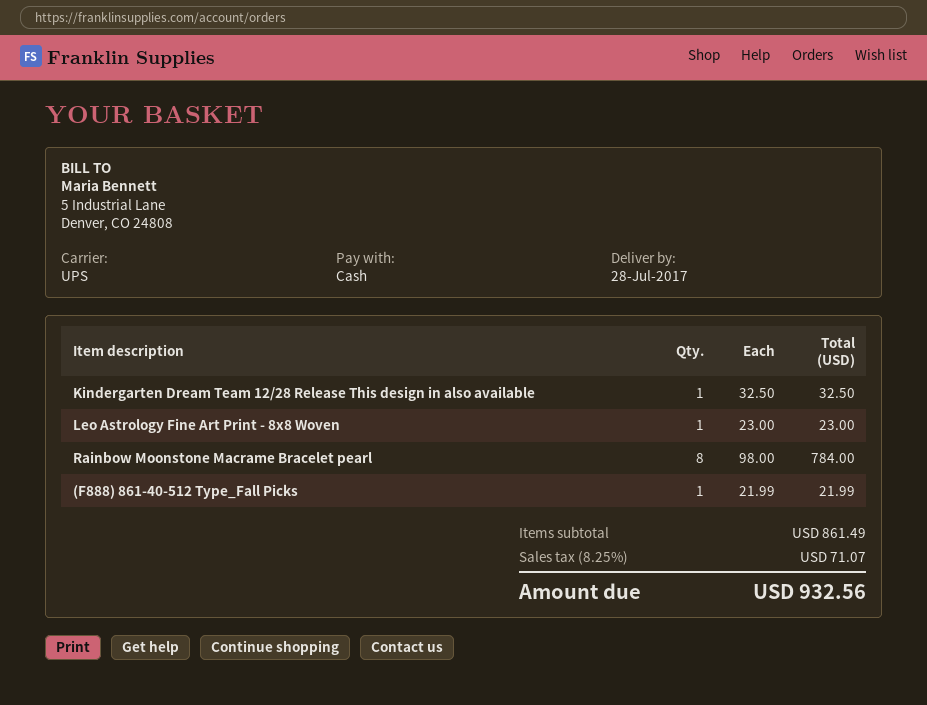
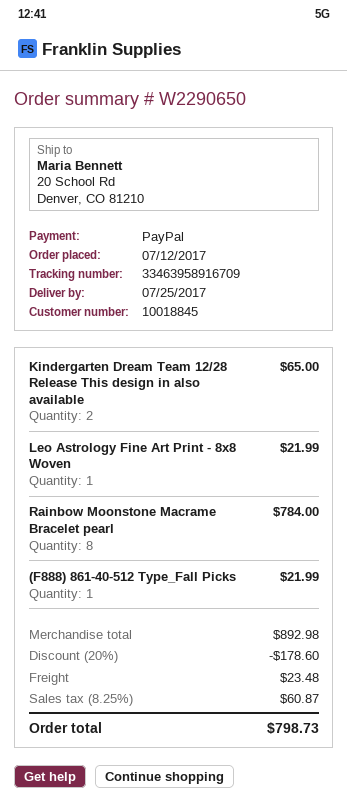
delivery date: 2017-07-28 -> 2017-07-25
payment method: cash -> PayPal
Kindergarten Dream Team 12/28 Release This design in also available: 1 for 32.50 -> 2 for 65.00
Leo Astrology Fine Art Print - 8x8 Woven: 1 for 23.00 -> 1 for 21.99
subtotal: 861.49 -> 892.98
discount: none -> 20% = 178.60
shipping: none -> 23.48
tax: 8.25% = 71.07 -> 8.25% = 60.87
total: 932.56 -> 798.73

